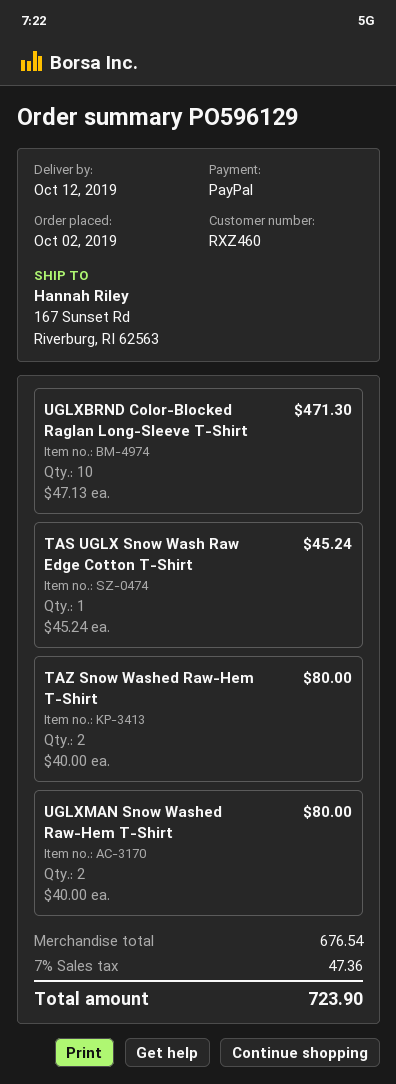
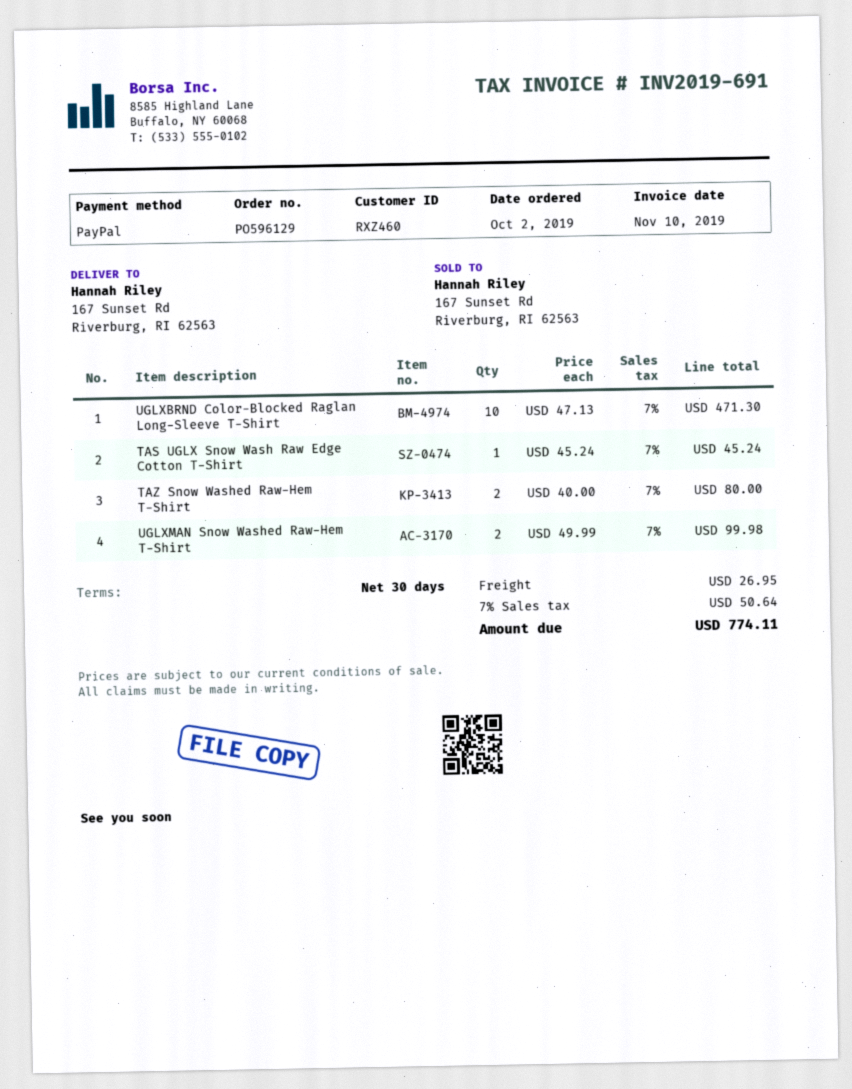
UGLXMAN Snow Washed Raw-Hem T-Shirt: 2 x 40.00 = 80.00 -> 2 x 49.99 = 99.98
shipping: none -> 26.95
tax: 7% = 47.36 -> 7% = 50.64
total: 723.90 -> 774.11

